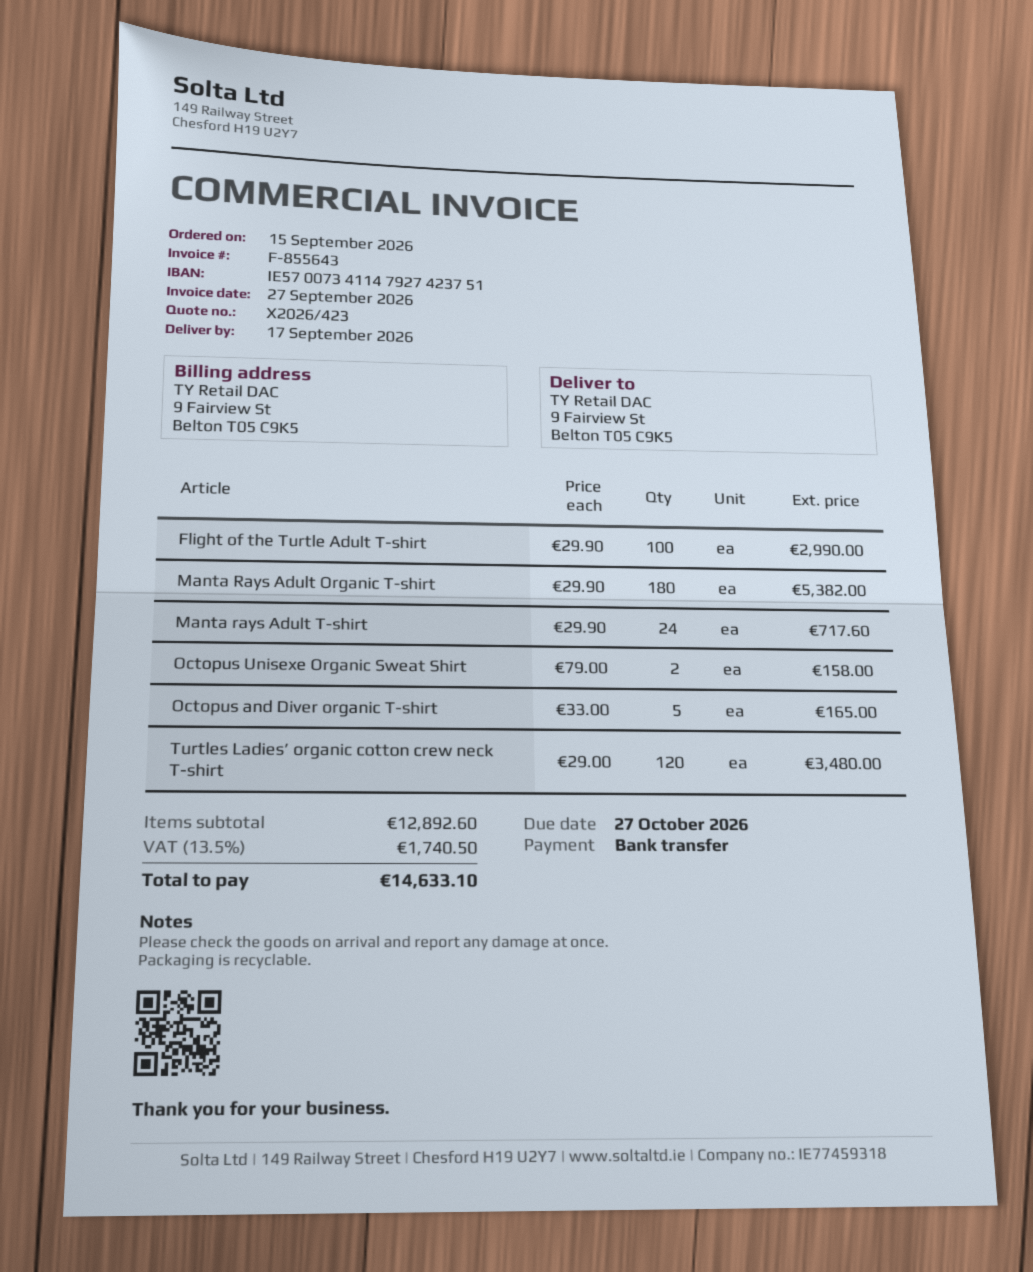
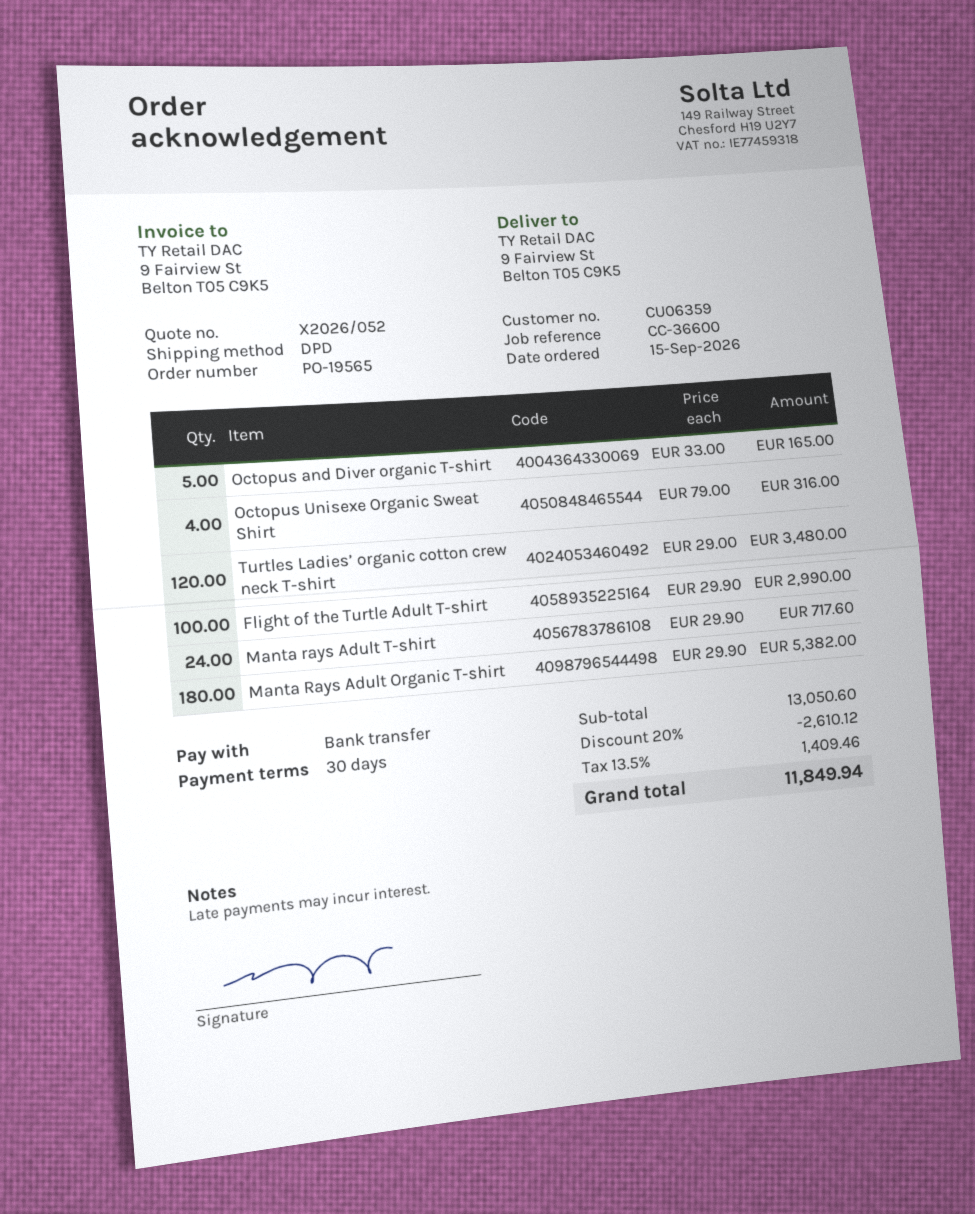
quote number: X2026/423 -> X2026/052
Octopus Unisexe Organic Sweat Shirt: 2 x 79.00 = 158.00 -> 4 x 79.00 = 316.00
subtotal: 12892.60 -> 13050.60
discount: none -> 20% = 2610.12
tax: 13.5% = 1740.50 -> 13.5% = 1409.46
total: 14633.10 -> 11849.94

